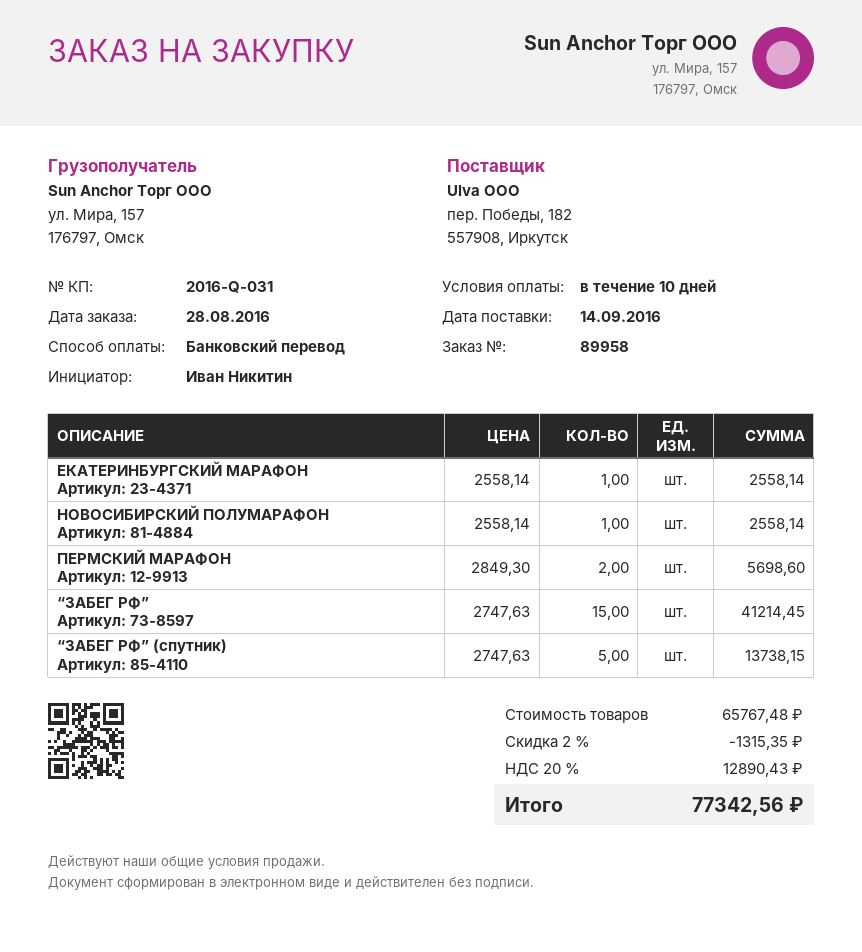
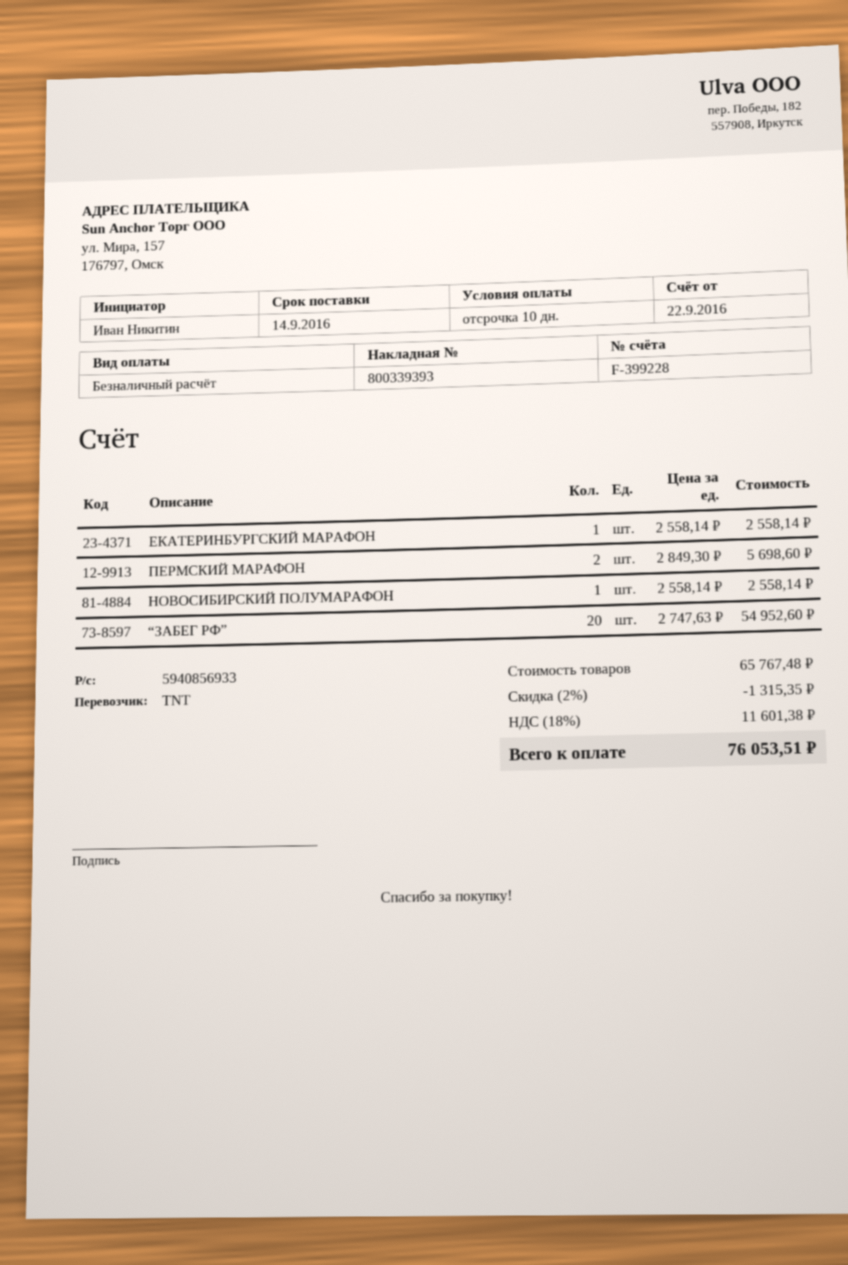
“ЗАБЕГ РФ”: 15 x 2747.63 = 41214.45 -> 20 x 2747.63 = 54952.60
“ЗАБЕГ РФ” (спутник): 5 x 2747.63 = 13738.15 -> none
tax: 20% = 12890.43 -> 18% = 11601.38
total: 77342.56 -> 76053.51

